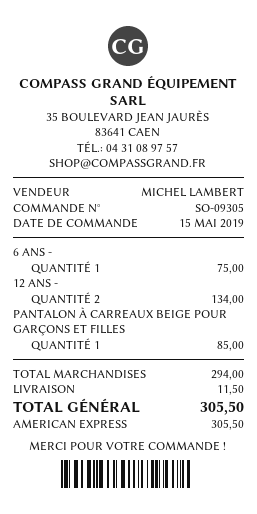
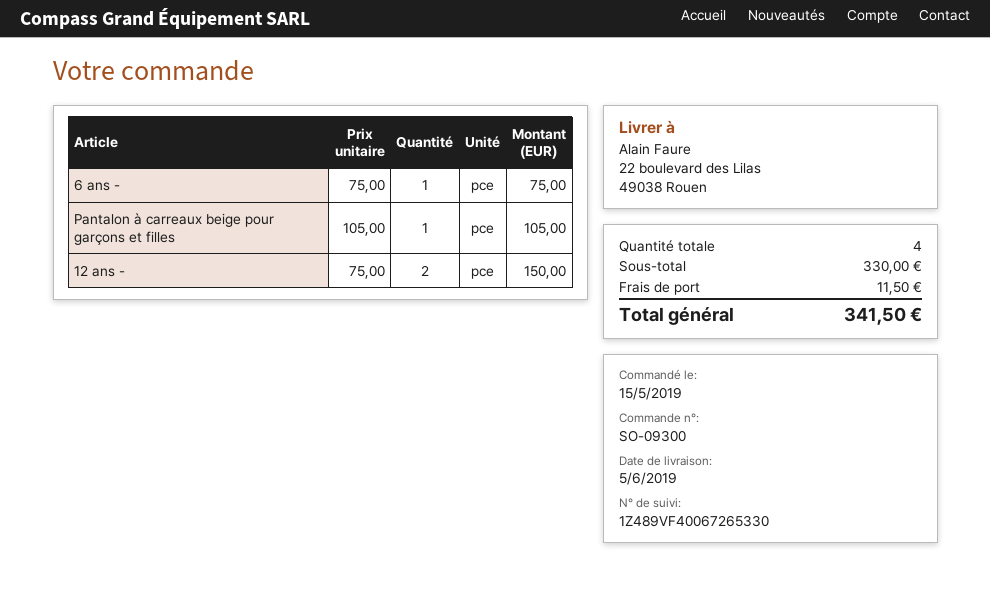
order number: SO-09305 -> SO-09300
12 ANS -: 2 for 134.00 -> 2 for 150.00
PANTALON À CARREAUX BEIGE POUR GARÇONS ET FILLES: 1 for 85.00 -> 1 for 105.00
subtotal: 294.00 -> 330.00
total: 305.50 -> 341.50

